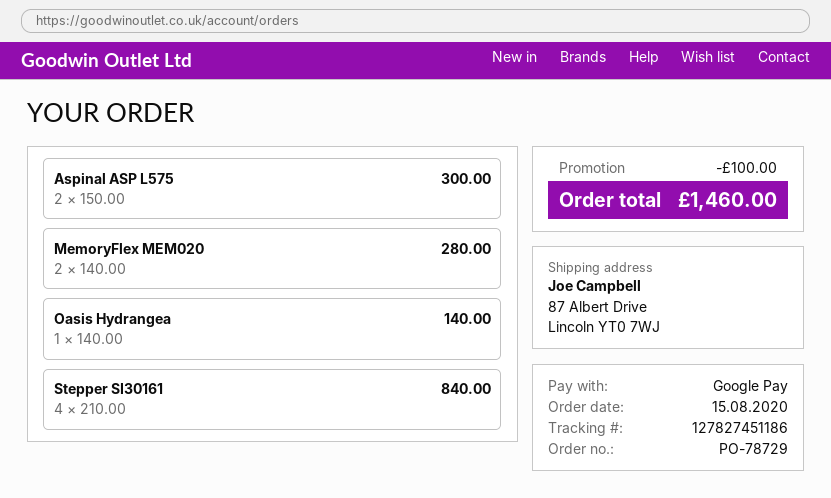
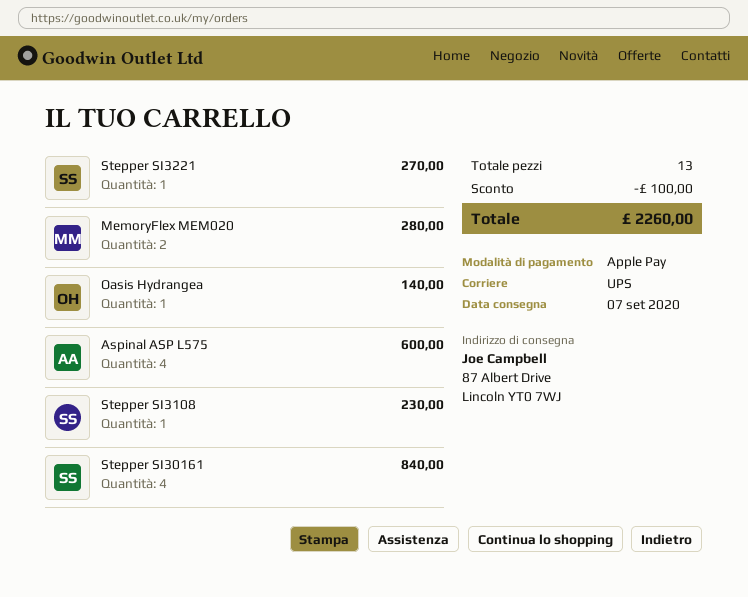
payment method: Google Pay -> Apple Pay
Aspinal ASP L575: 2 for 300.00 -> 4 for 600.00
Stepper SI3221: none -> 1 for 270.00
Stepper SI3108: none -> 1 for 230.00
total: 1460.00 -> 2260.00

